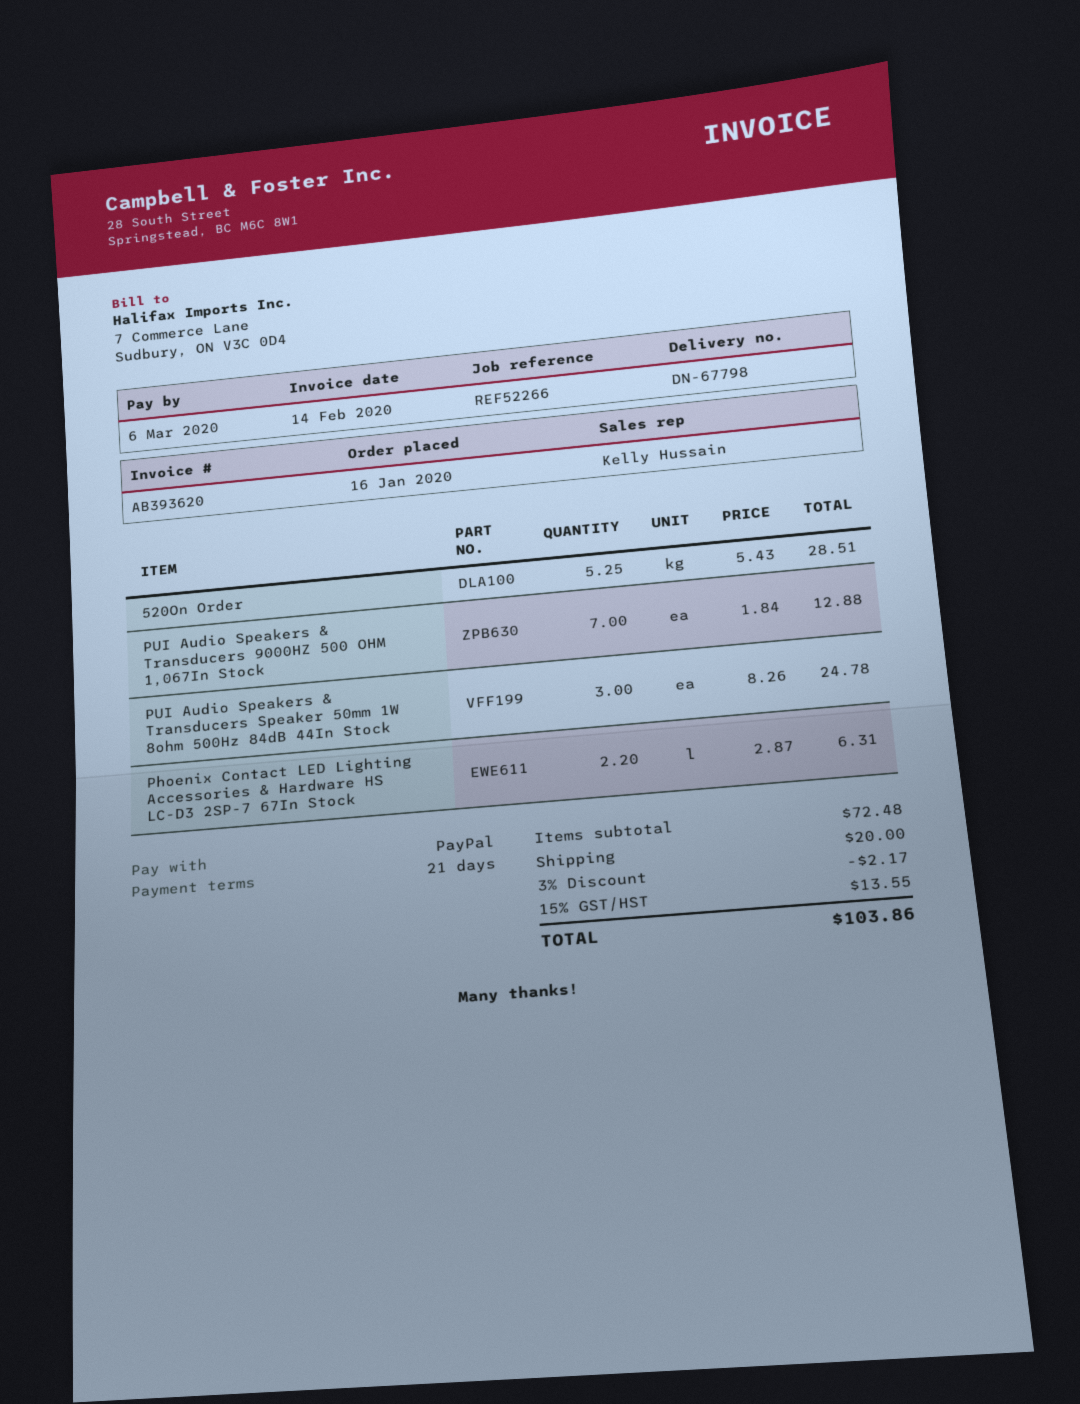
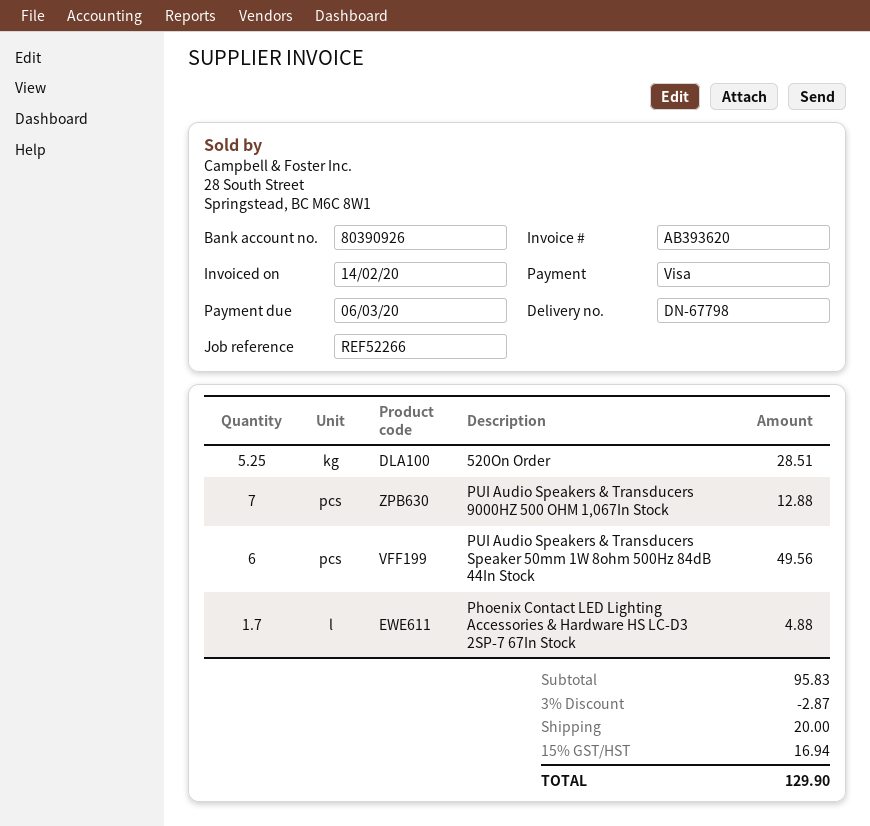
payment method: PayPal -> Visa
PUI Audio Speakers & Transducers Speaker 50mm 1W 8ohm 500Hz 84dB 44In Stock: 3 for 24.78 -> 6 for 49.56
Phoenix Contact LED Lighting Accessories & Hardware HS LC-D3 2SP-7 67In Stock: 2.2 for 6.31 -> 1.7 for 4.88
subtotal: 72.48 -> 95.83
discount: 3% = 2.17 -> 3% = 2.87
tax: 15% = 13.55 -> 15% = 16.94
total: 103.86 -> 129.90

